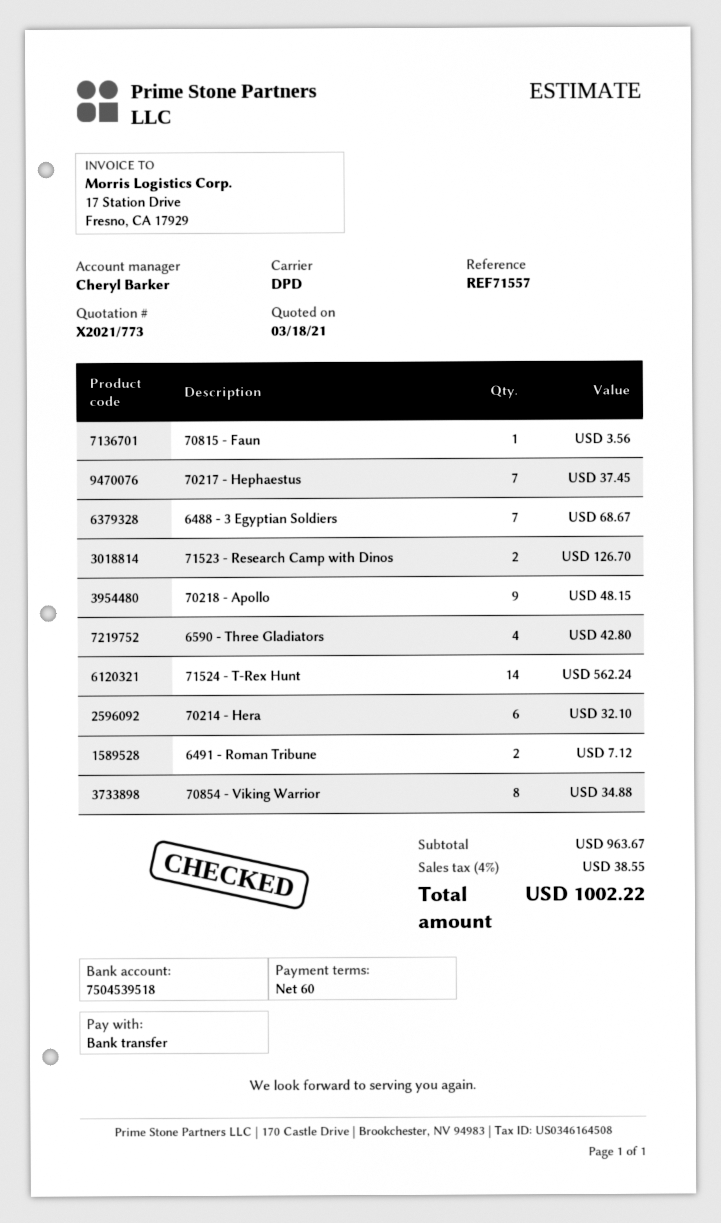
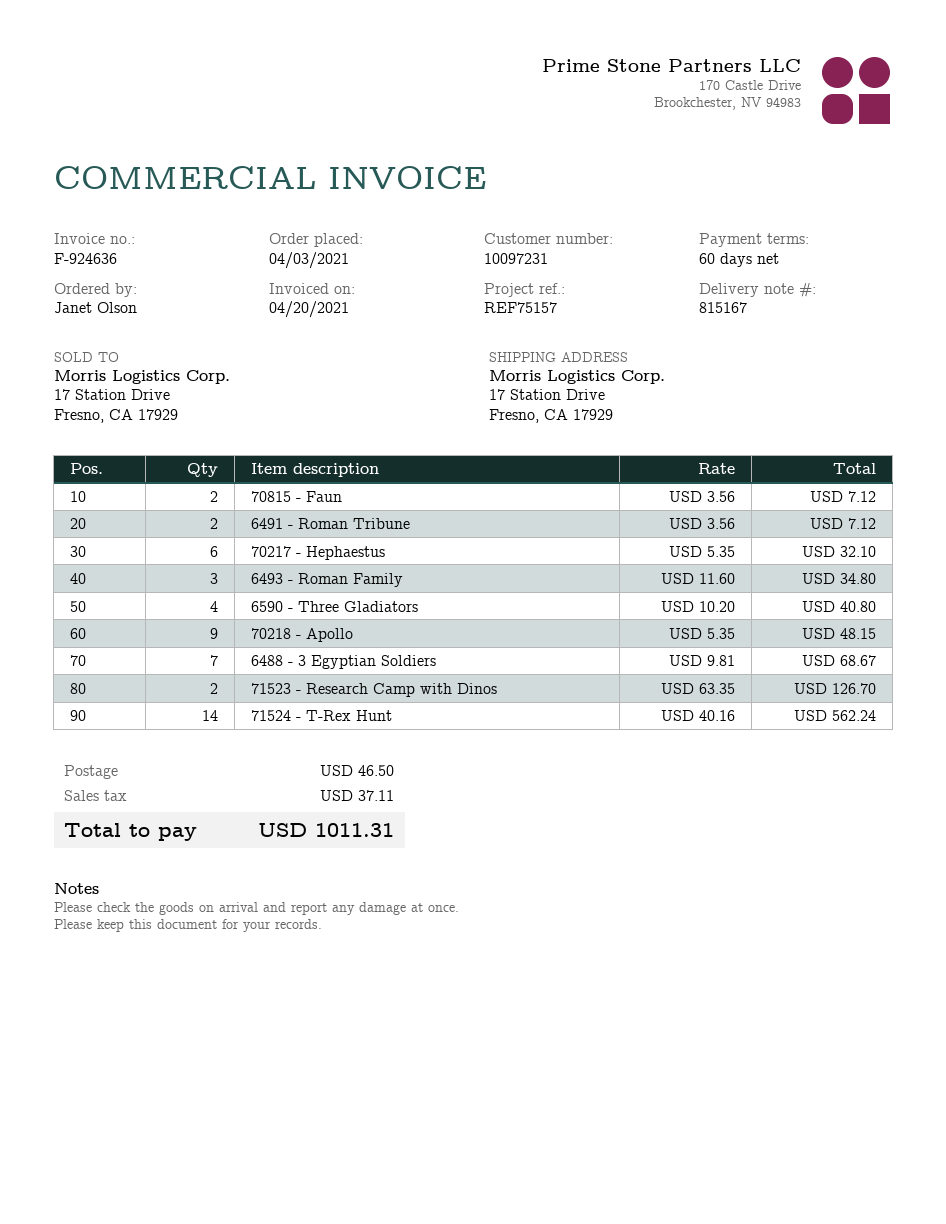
reference: REF71557 -> REF75157
70815 - Faun: 1 for 3.56 -> 2 for 7.12
70217 - Hephaestus: 7 for 37.45 -> 6 for 32.10
6590 - Three Gladiators: 4 for 42.80 -> 4 for 40.80
70214 - Hera: 6 for 32.10 -> none
70854 - Viking Warrior: 8 for 34.88 -> none
6493 - Roman Family: none -> 3 for 34.80
shipping: none -> 46.50
tax: 38.55 -> 37.11
total: 1002.22 -> 1011.31

